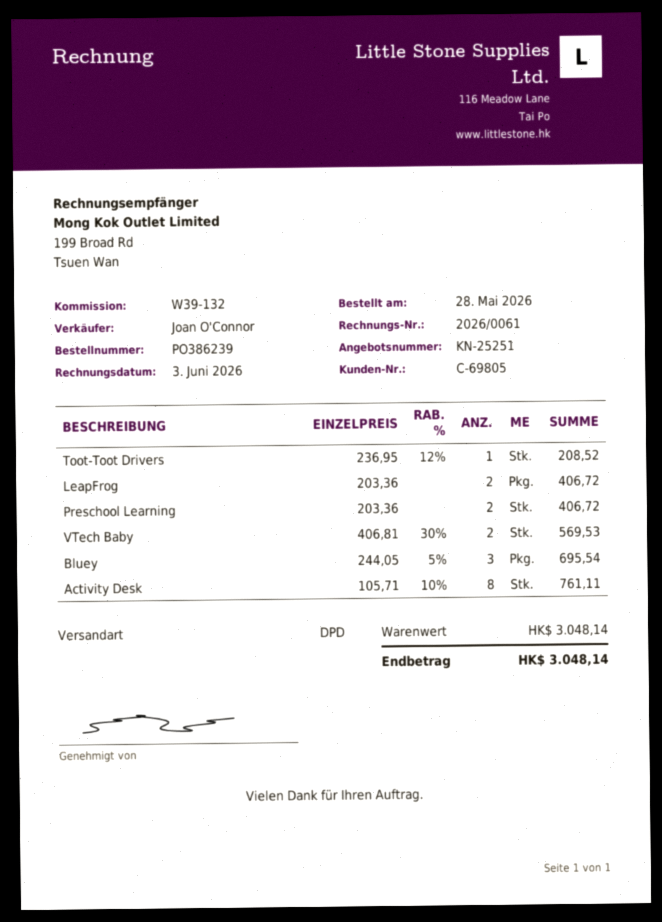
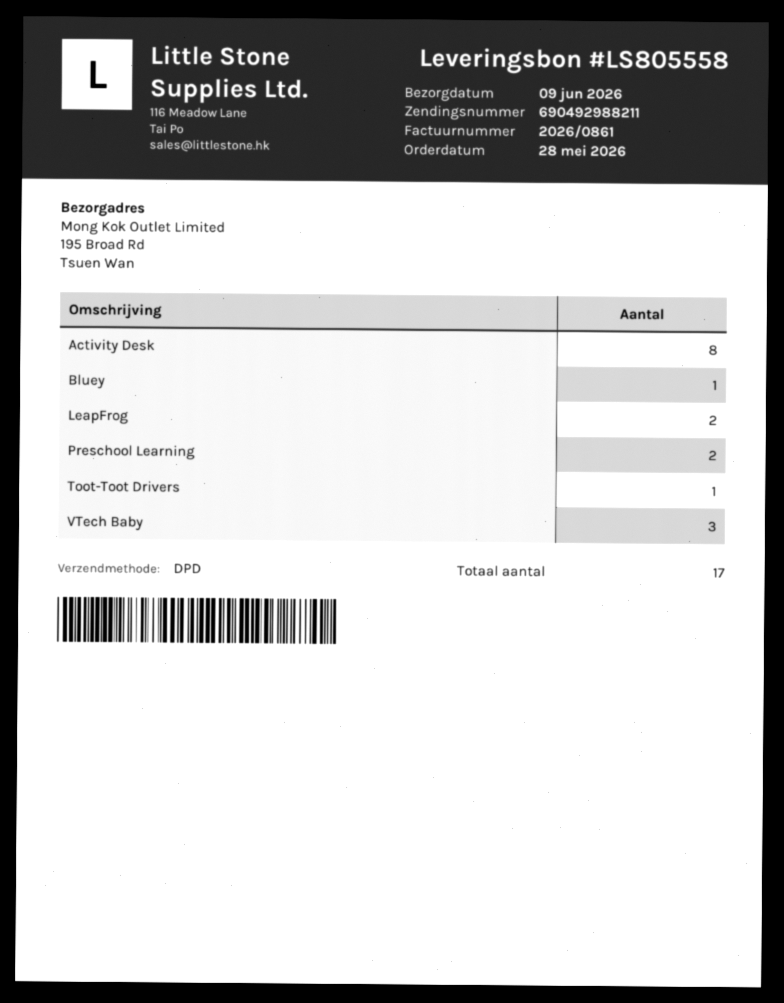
invoice number: 2026/0061 -> 2026/0861
VTech Baby: 2 -> 3
Bluey: 3 -> 1

